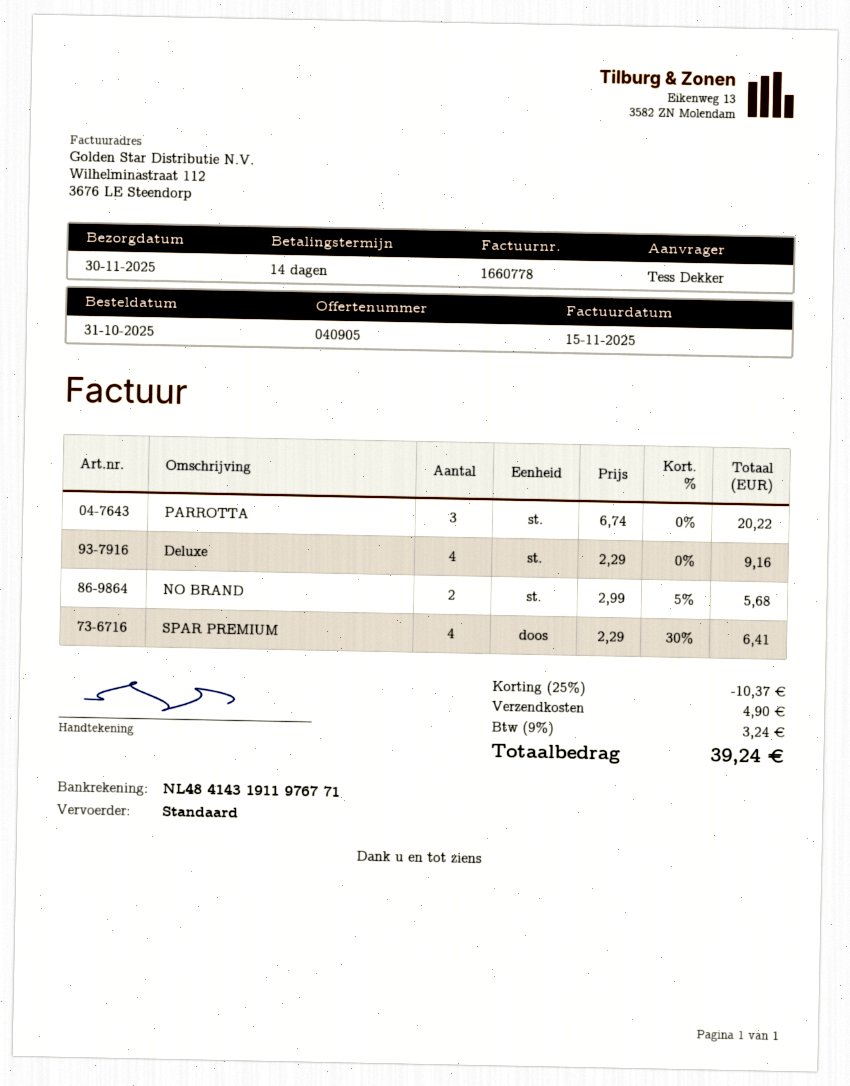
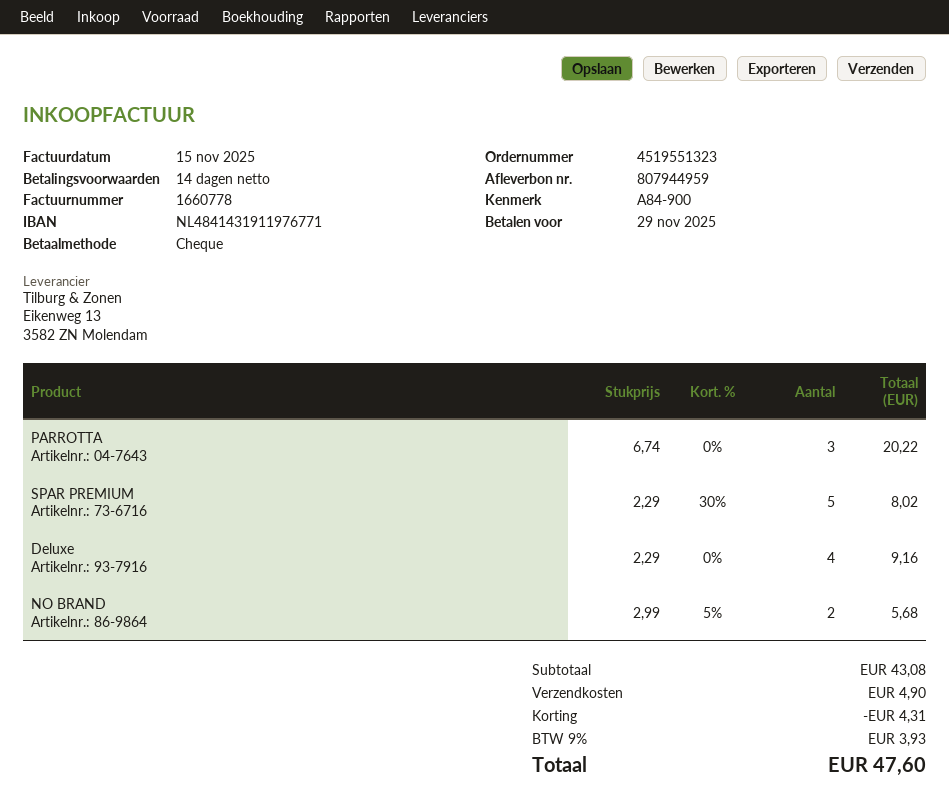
SPAR PREMIUM: 4 x 2.29 - 30% = 6.41 -> 5 x 2.29 - 30% = 8.02
discount: 10.37 -> 4.31
tax: 9% = 3.24 -> 9% = 3.93
total: 39.24 -> 47.60

